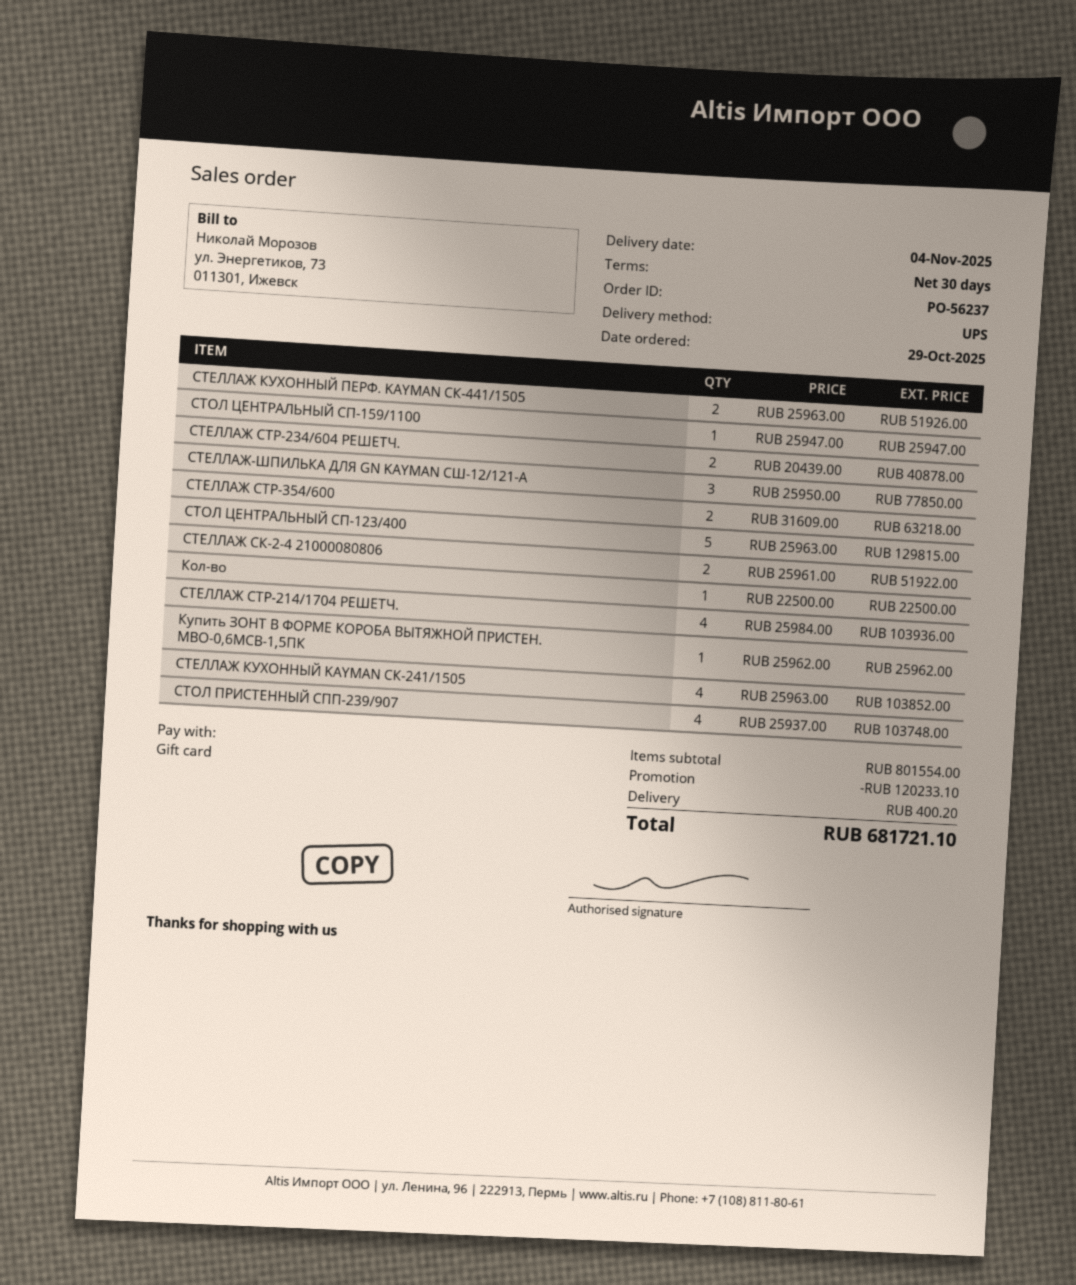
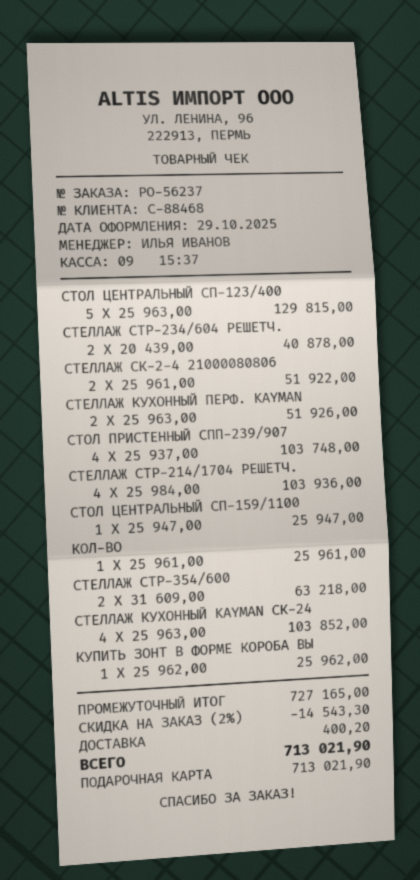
СТЕЛЛАЖ-ШПИЛЬКА ДЛЯ GN KAYMAN СШ-12/121-А: 3 x 25950.00 = 77850.00 -> none
Кол-во: 1 x 22500.00 = 22500.00 -> 1 x 25961.00 = 25961.00
subtotal: 801554.00 -> 727165.00
discount: 120233.10 -> 14543.30
total: 681721.10 -> 713021.90

